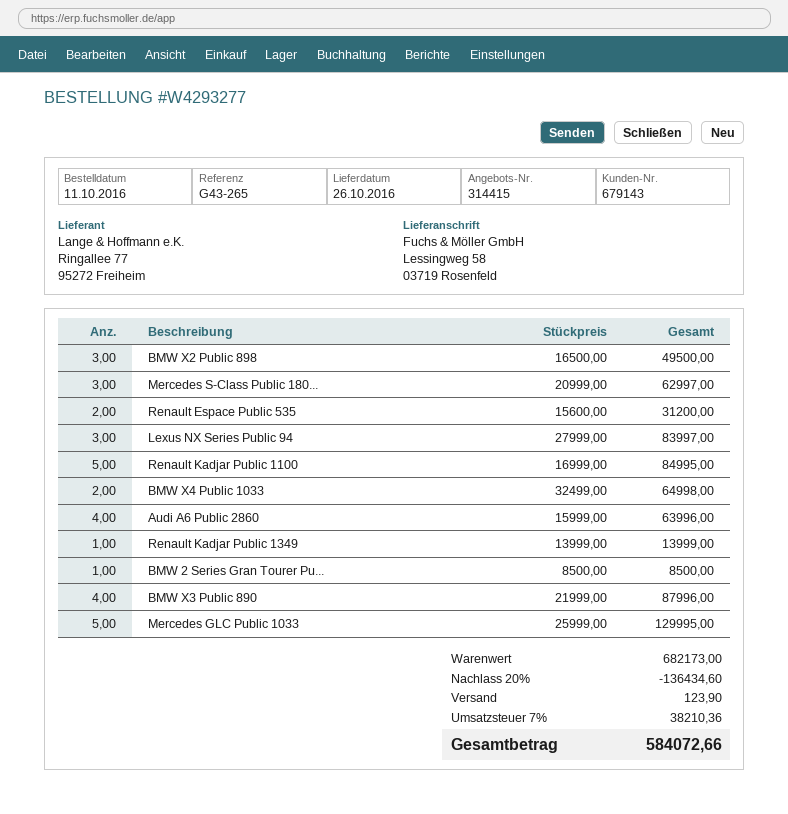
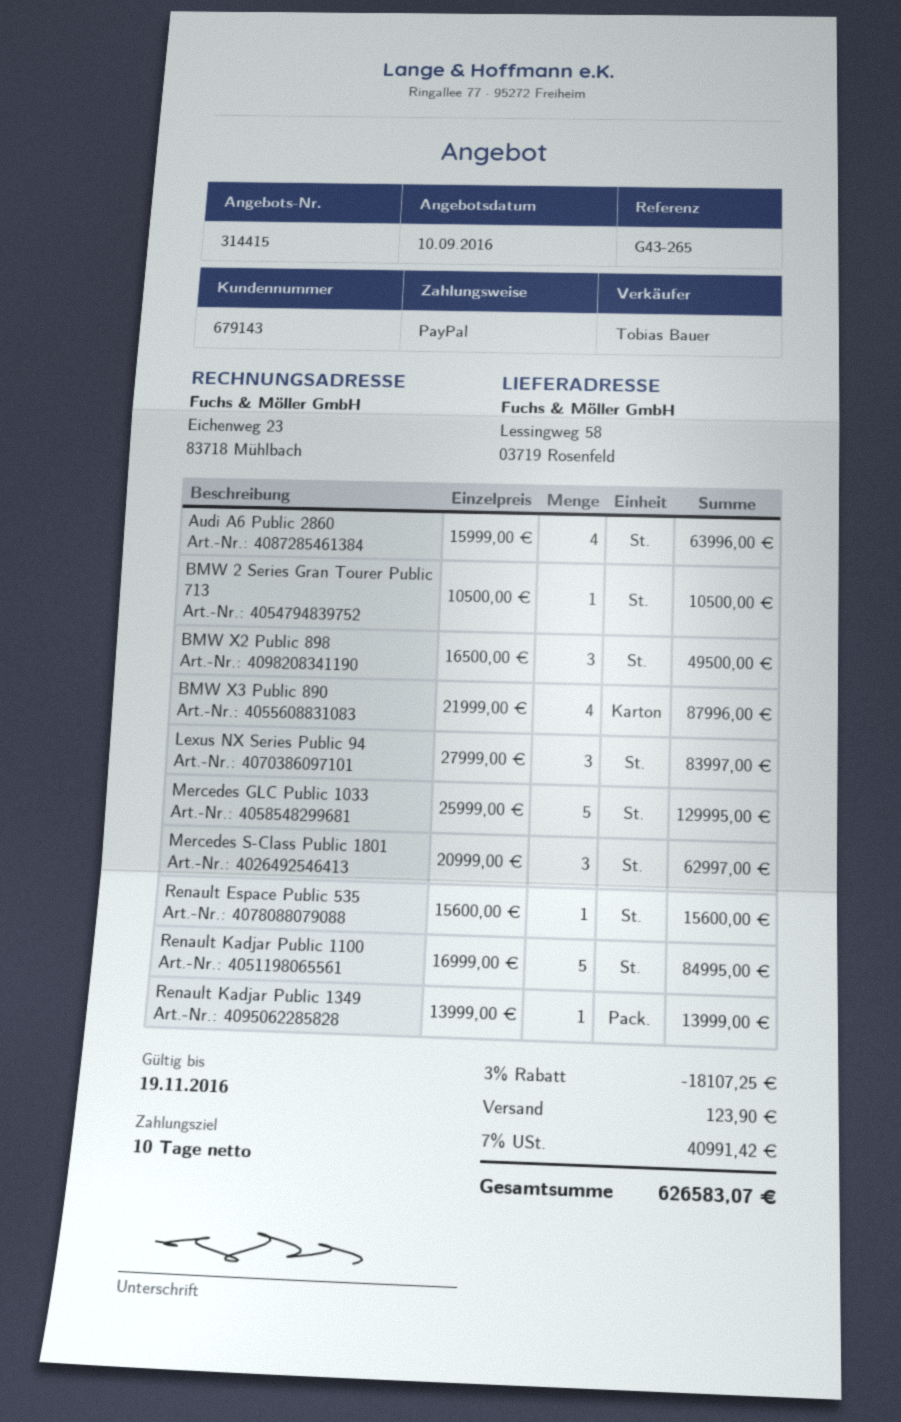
Renault Espace Public 535: 2 x 15600.00 = 31200.00 -> 1 x 15600.00 = 15600.00
BMW X4 Public 1033: 2 x 32499.00 = 64998.00 -> none
BMW 2 Series Gran Tourer Pu...: 1 x 8500.00 = 8500.00 -> 1 x 10500.00 = 10500.00
discount: 20% = 136434.60 -> 3% = 18107.25
tax: 7% = 38210.36 -> 7% = 40991.42
total: 584072.66 -> 626583.07

